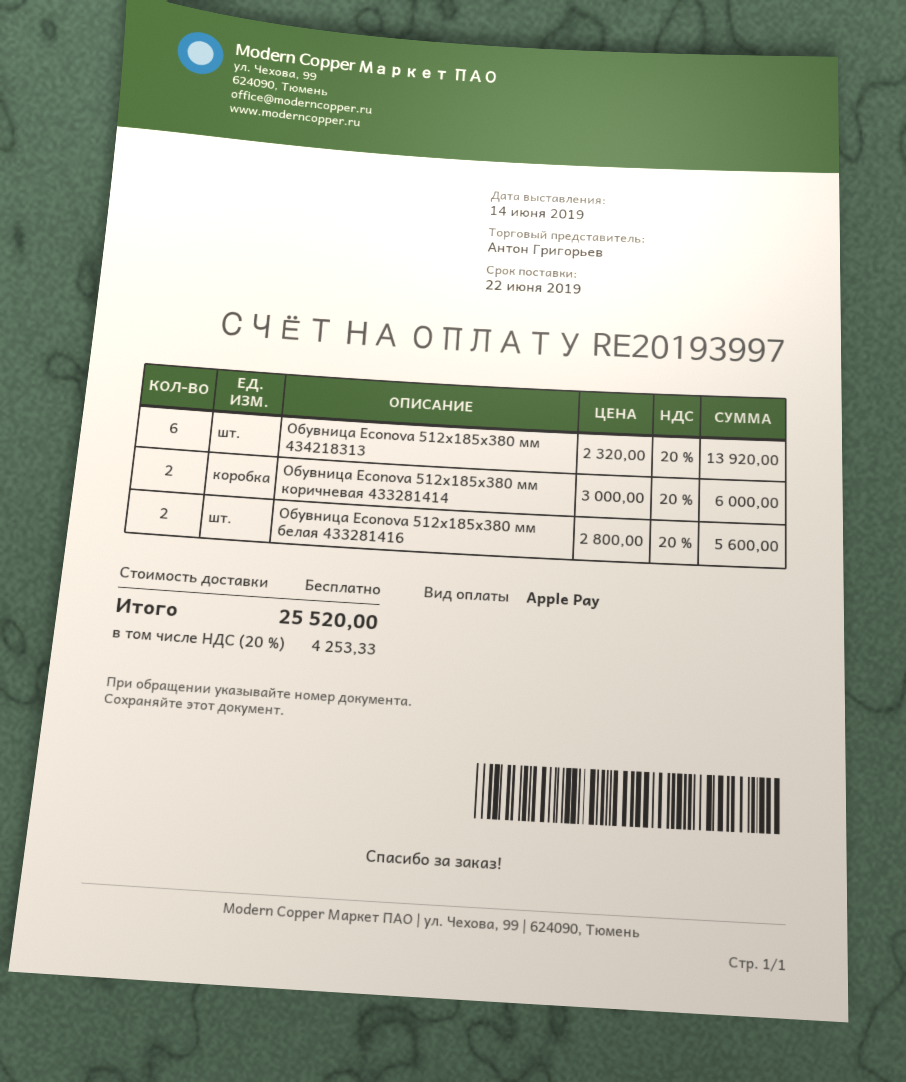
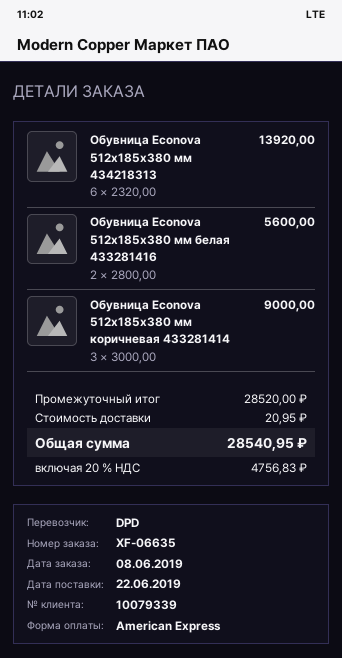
payment method: Apple Pay -> American Express
Обувница Econova 512х185х380 мм коричневая 433281414: 2 x 3000.00 = 6000.00 -> 3 x 3000.00 = 9000.00
shipping: 0.00 -> 20.95
tax: 20% = 4253.33 -> 20% = 4756.83
total: 25520.00 -> 28540.95

